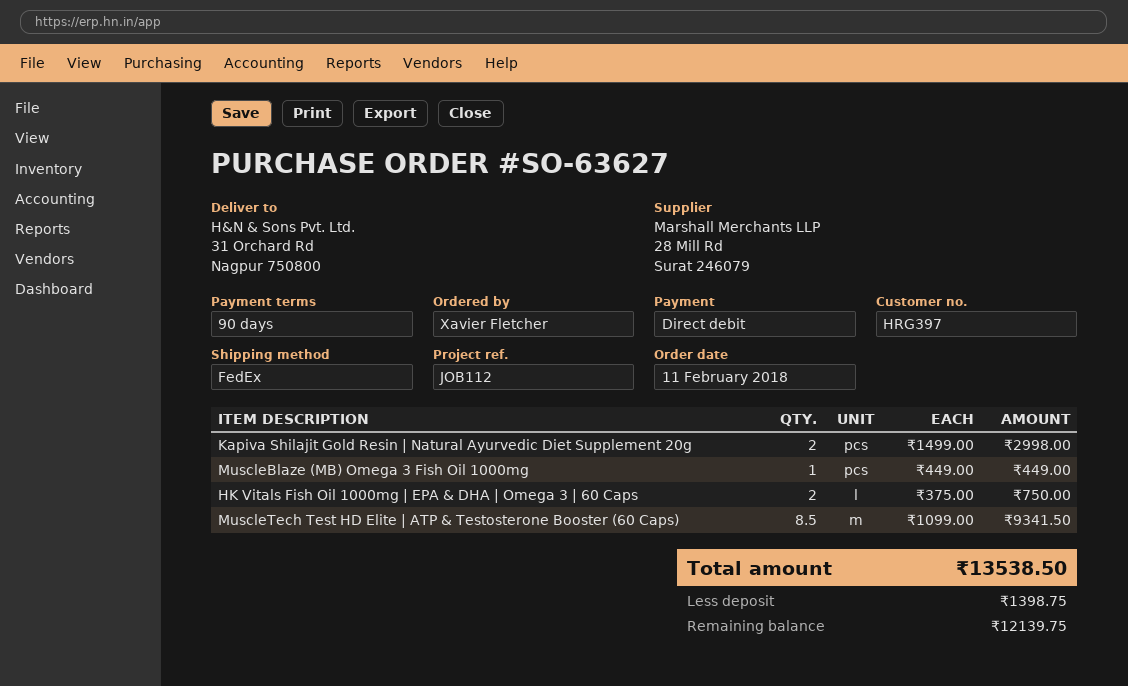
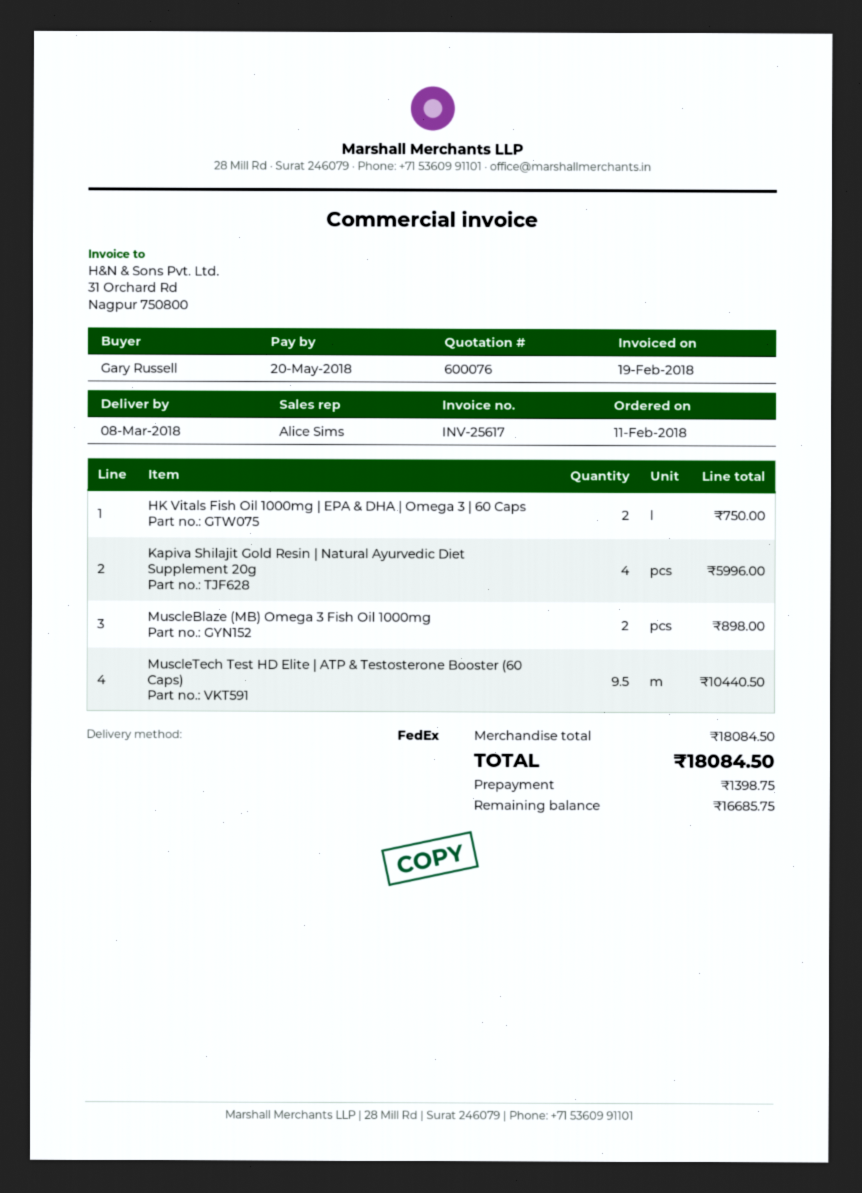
ordered by: Xavier Fletcher -> Gary Russell
Kapiva Shilajit Gold Resin | Natural Ayurvedic Diet Supplement 20g: 2 for 2998.00 -> 4 for 5996.00
MuscleBlaze (MB) Omega 3 Fish Oil 1000mg: 1 for 449.00 -> 2 for 898.00
MuscleTech Test HD Elite | ATP & Testosterone Booster (60 Caps): 8.5 for 9341.50 -> 9.5 for 10440.50
total: 13538.50 -> 18084.50
balance: 12139.75 -> 16685.75

